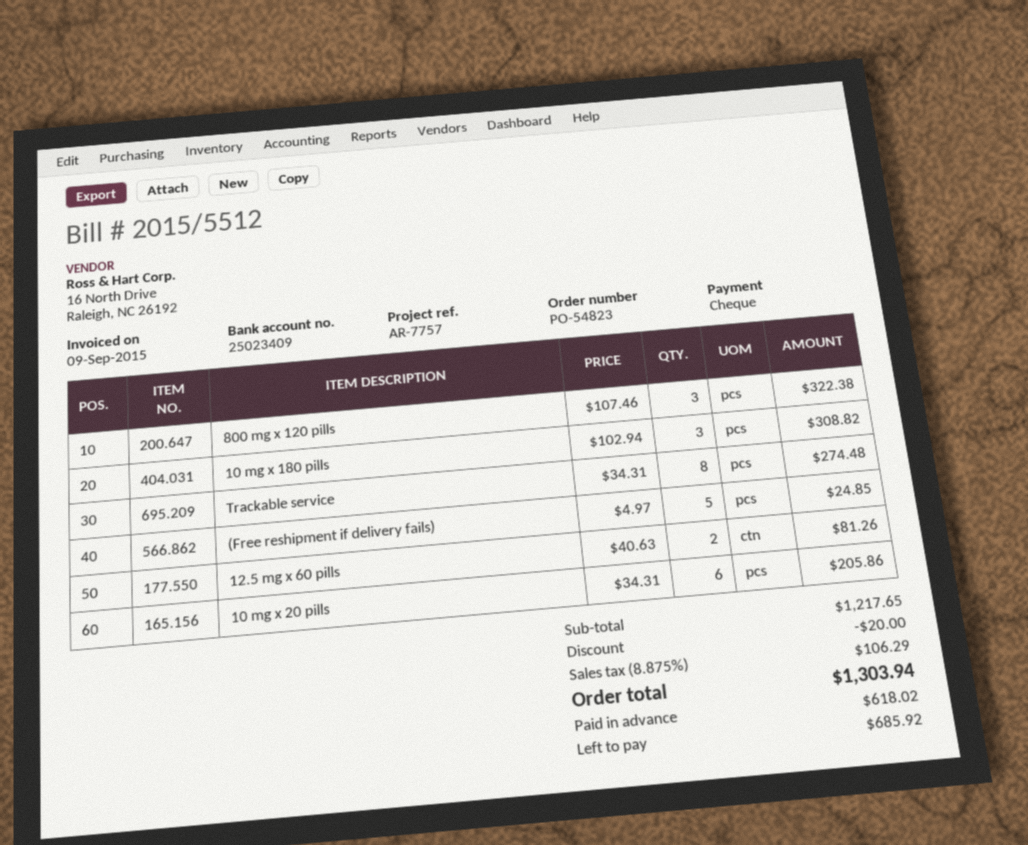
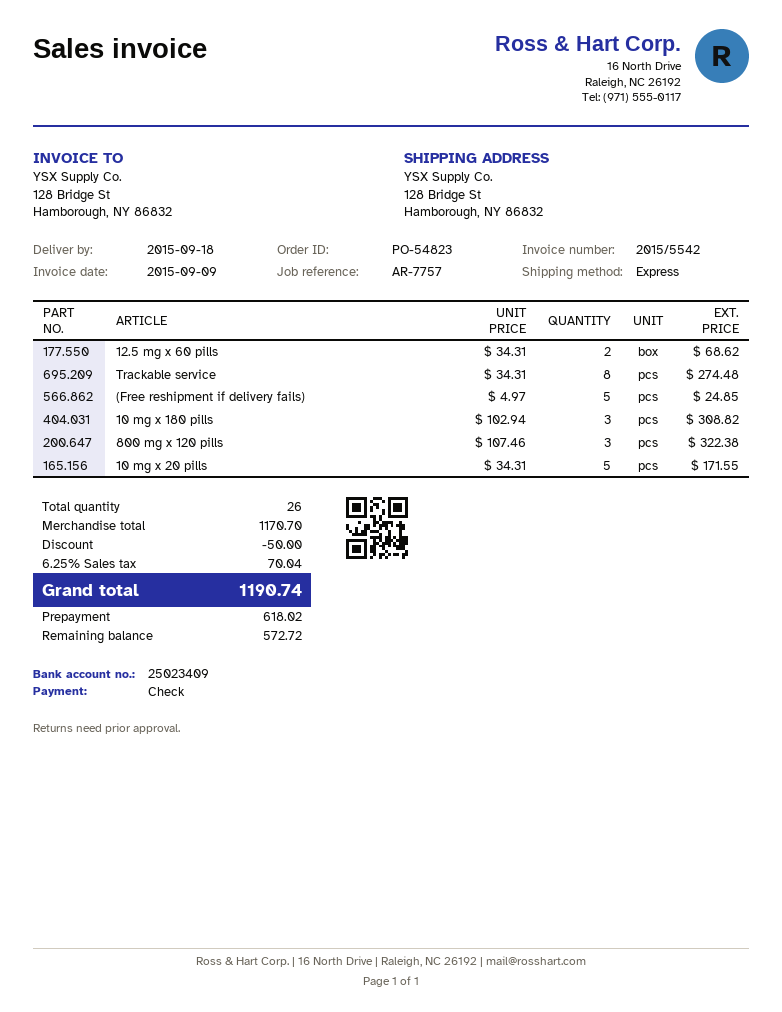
invoice number: 2015/5512 -> 2015/5542
12.5 mg x 60 pills: 2 x 40.63 = 81.26 -> 2 x 34.31 = 68.62
10 mg x 20 pills: 6 x 34.31 = 205.86 -> 5 x 34.31 = 171.55
subtotal: 1217.65 -> 1170.70
discount: 20.00 -> 50.00
tax: 8.875% = 106.29 -> 6.25% = 70.04
total: 1303.94 -> 1190.74
balance: 685.92 -> 572.72

